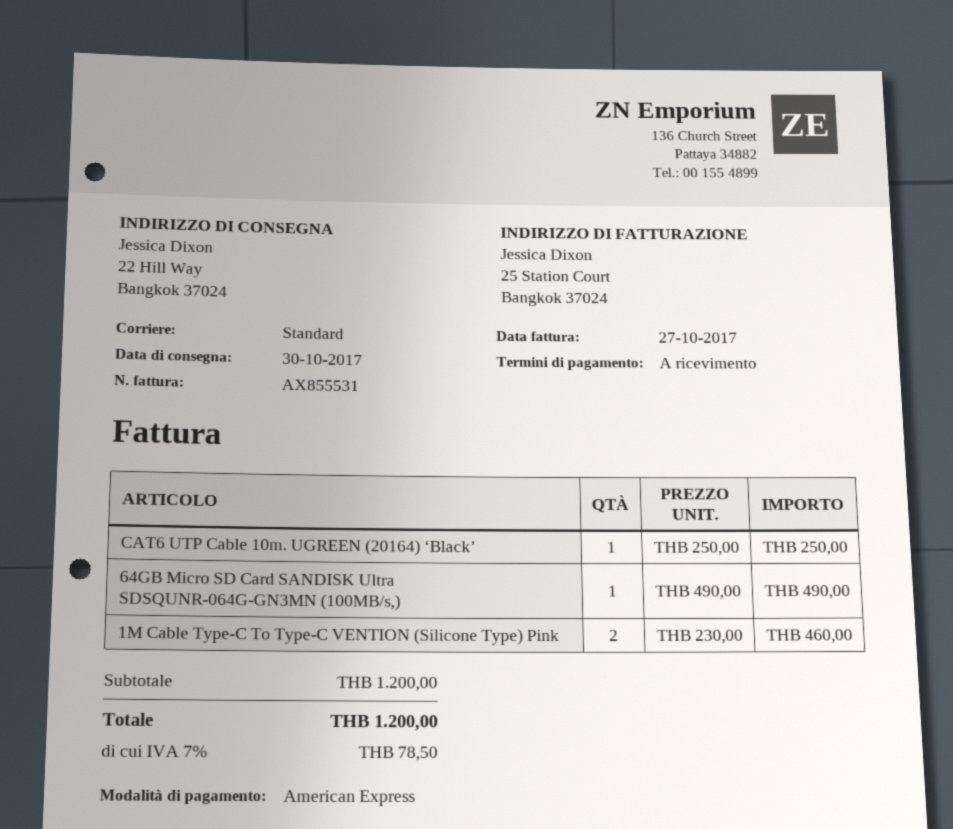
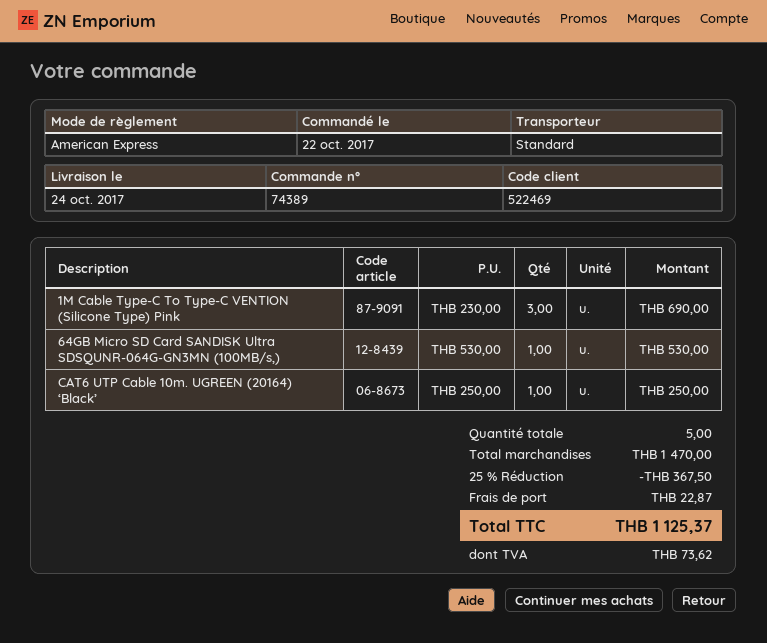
delivery date: 2017-10-30 -> 2017-10-24
64GB Micro SD Card SANDISK Ultra SDSQUNR-064G-GN3MN (100MB/s,): 1 x 490.00 = 490.00 -> 1 x 530.00 = 530.00
1M Cable Type-C To Type-C VENTION (Silicone Type) Pink: 2 x 230.00 = 460.00 -> 3 x 230.00 = 690.00
subtotal: 1200.00 -> 1470.00
discount: none -> 25% = 367.50
shipping: none -> 22.87
tax: 78.50 -> 73.62
total: 1200.00 -> 1125.37

